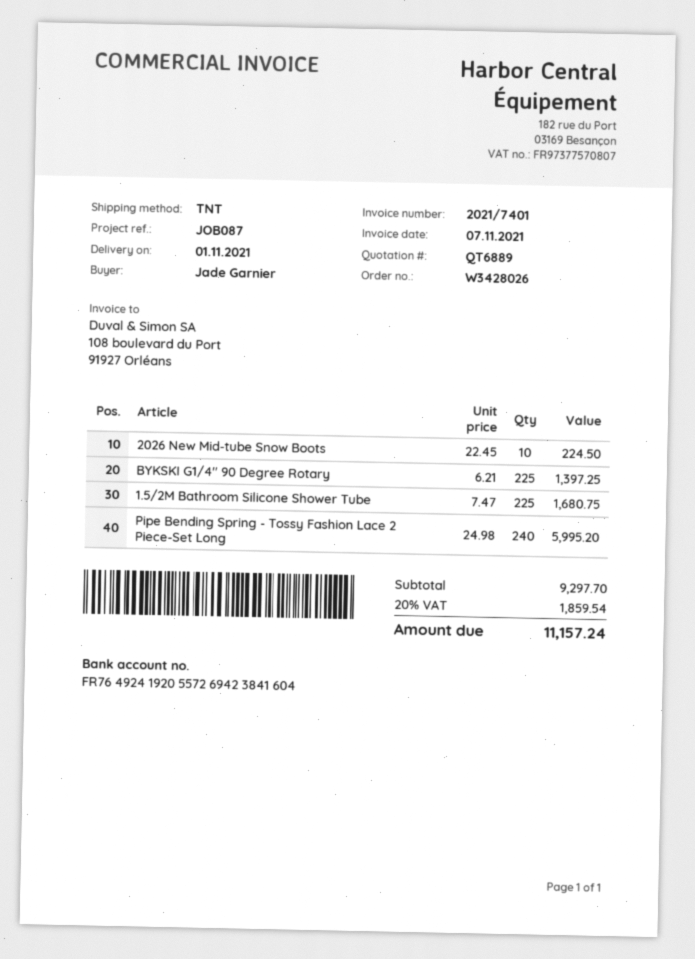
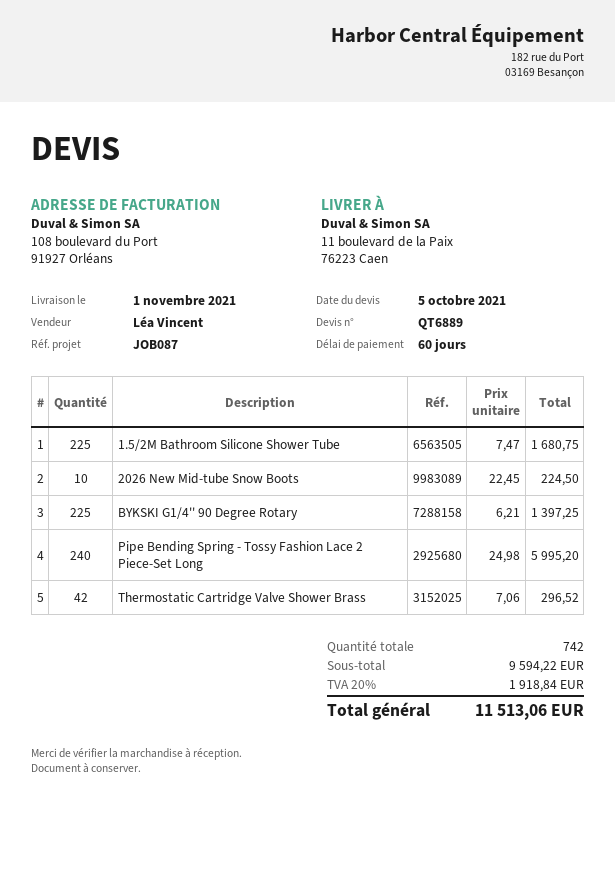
Thermostatic Cartridge Valve Shower Brass: none -> 42 x 7.06 = 296.52
subtotal: 9297.70 -> 9594.22
tax: 20% = 1859.54 -> 20% = 1918.84
total: 11157.24 -> 11513.06

